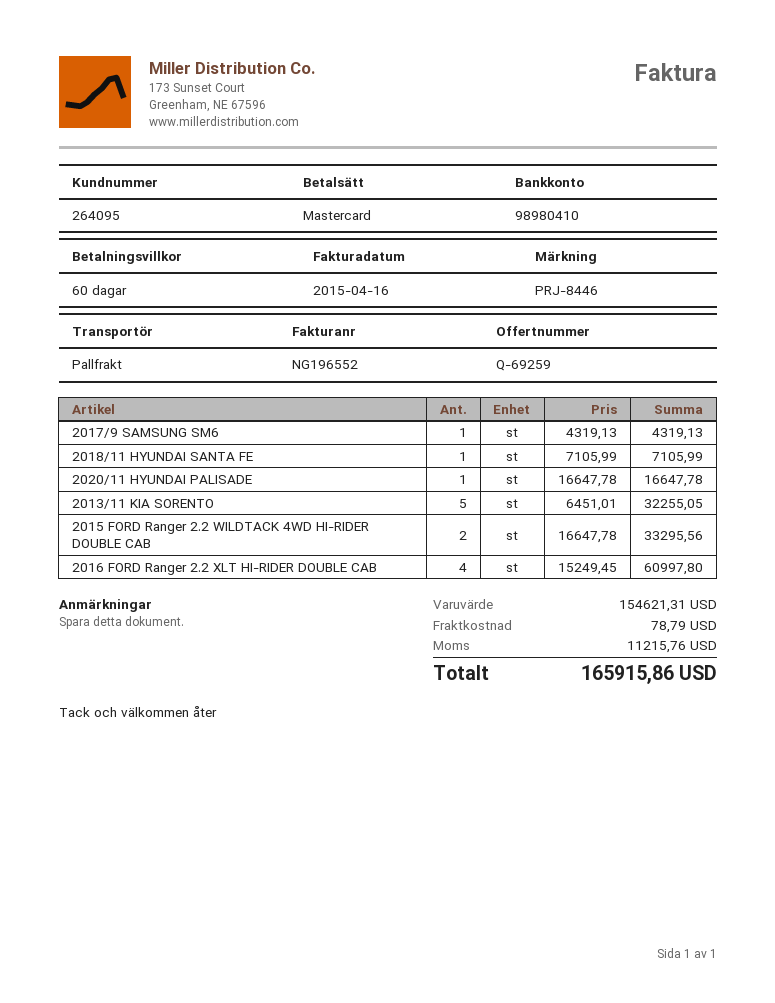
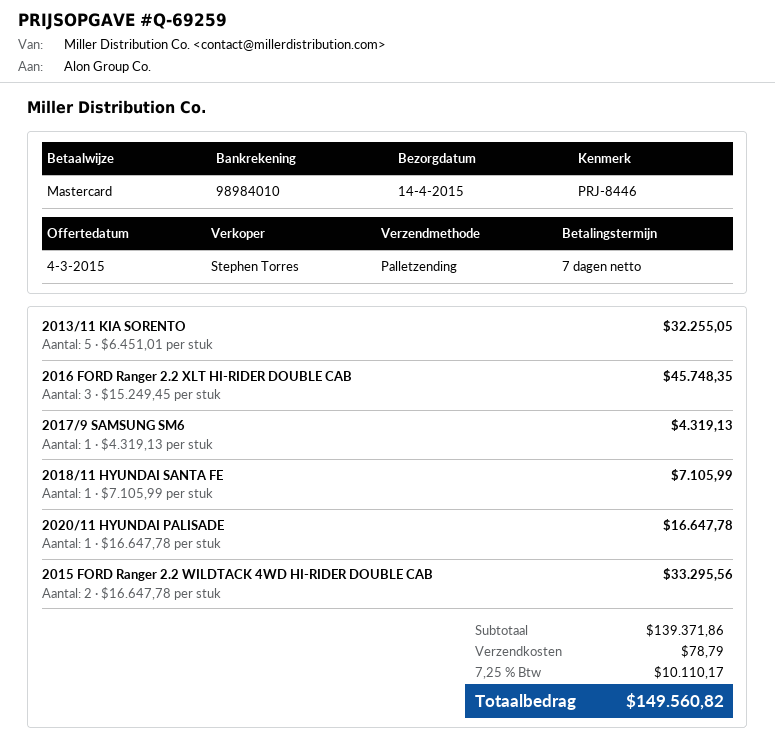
payment terms: 60 days -> 7 days
bank account: 98980410 -> 98984010
2016 FORD Ranger 2.2 XLT HI-RIDER DOUBLE CAB: 4 x 15249.45 = 60997.80 -> 3 x 15249.45 = 45748.35
subtotal: 154621.31 -> 139371.86
tax: 11215.76 -> 10110.17
total: 165915.86 -> 149560.82

